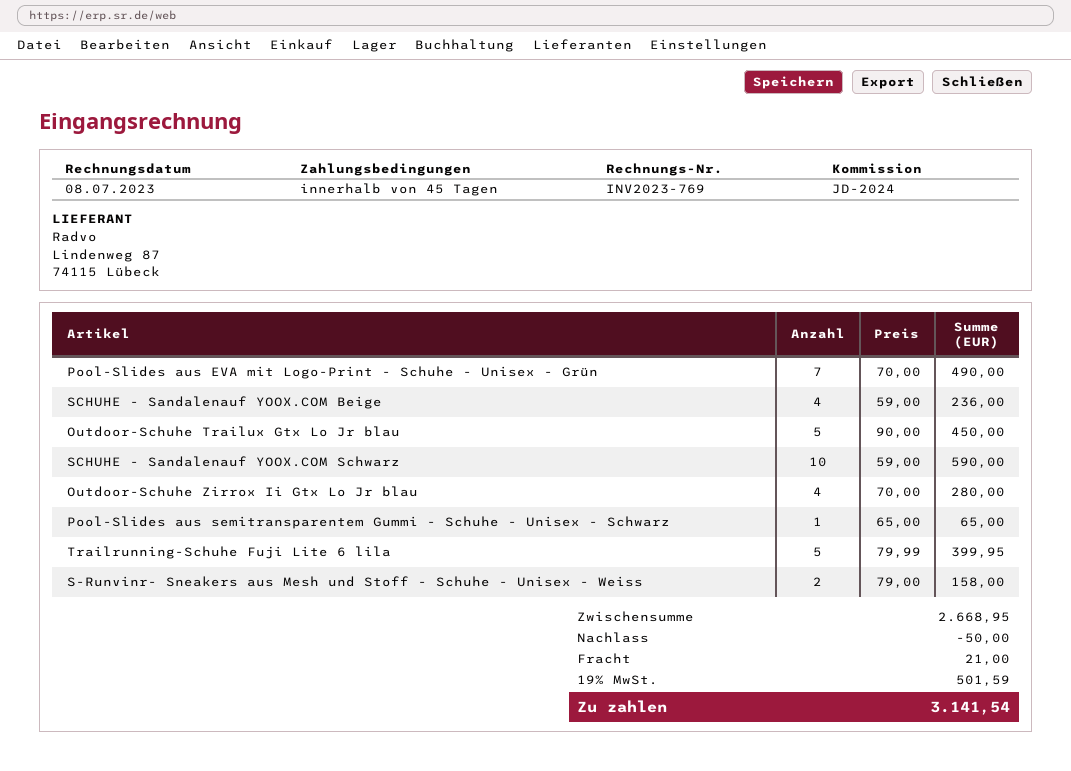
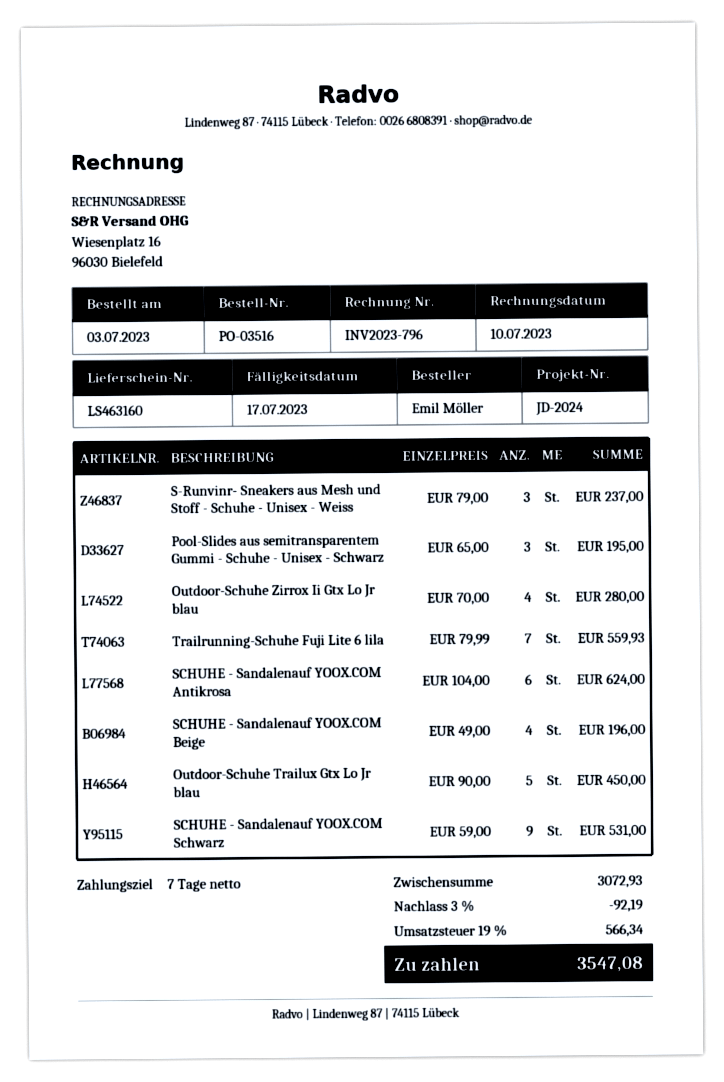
invoice number: INV2023-769 -> INV2023-796
invoice date: 2023-07-08 -> 2023-07-10
payment terms: 45 days -> 7 days
Pool-Slides aus EVA mit Logo-Print - Schuhe - Unisex - Grün: 7 x 70.00 = 490.00 -> none
SCHUHE - Sandalenauf YOOX.COM Beige: 4 x 59.00 = 236.00 -> 4 x 49.00 = 196.00
SCHUHE - Sandalenauf YOOX.COM Schwarz: 10 x 59.00 = 590.00 -> 9 x 59.00 = 531.00
Pool-Slides aus semitransparentem Gummi - Schuhe - Unisex - Schwarz: 1 x 65.00 = 65.00 -> 3 x 65.00 = 195.00
Trailrunning-Schuhe Fuji Lite 6 lila: 5 x 79.99 = 399.95 -> 7 x 79.99 = 559.93
S-Runvinr- Sneakers aus Mesh und Stoff - Schuhe - Unisex - Weiss: 2 x 79.00 = 158.00 -> 3 x 79.00 = 237.00
SCHUHE - Sandalenauf YOOX.COM Antikrosa: none -> 6 x 104.00 = 624.00
subtotal: 2668.95 -> 3072.93
discount: 50.00 -> 92.19
shipping: 21.00 -> none
tax: 19% = 501.59 -> 19% = 566.34
total: 3141.54 -> 3547.08

